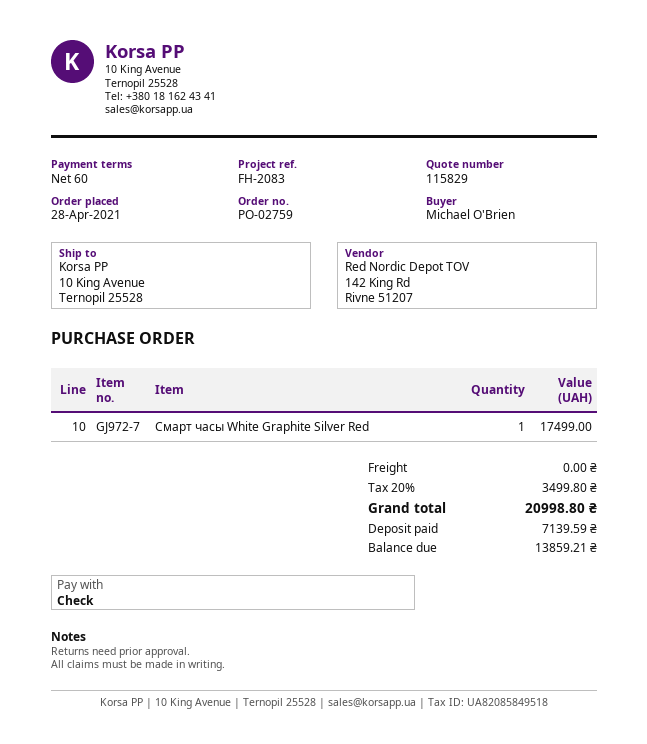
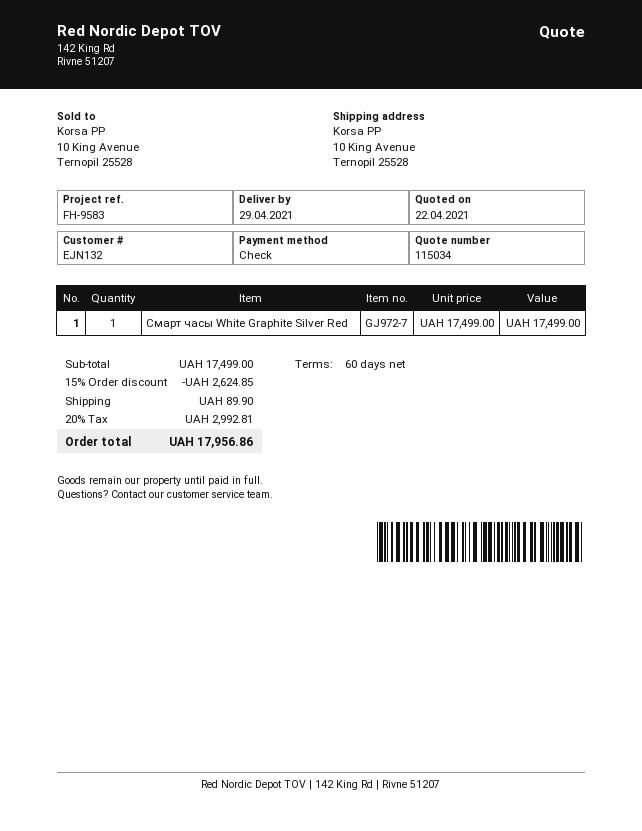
quote number: 115829 -> 115034
reference: FH-2083 -> FH-9583
discount: none -> 15% = 2624.85
shipping: 0.00 -> 89.90
tax: 20% = 3499.80 -> 20% = 2992.81
total: 20998.80 -> 17956.86

